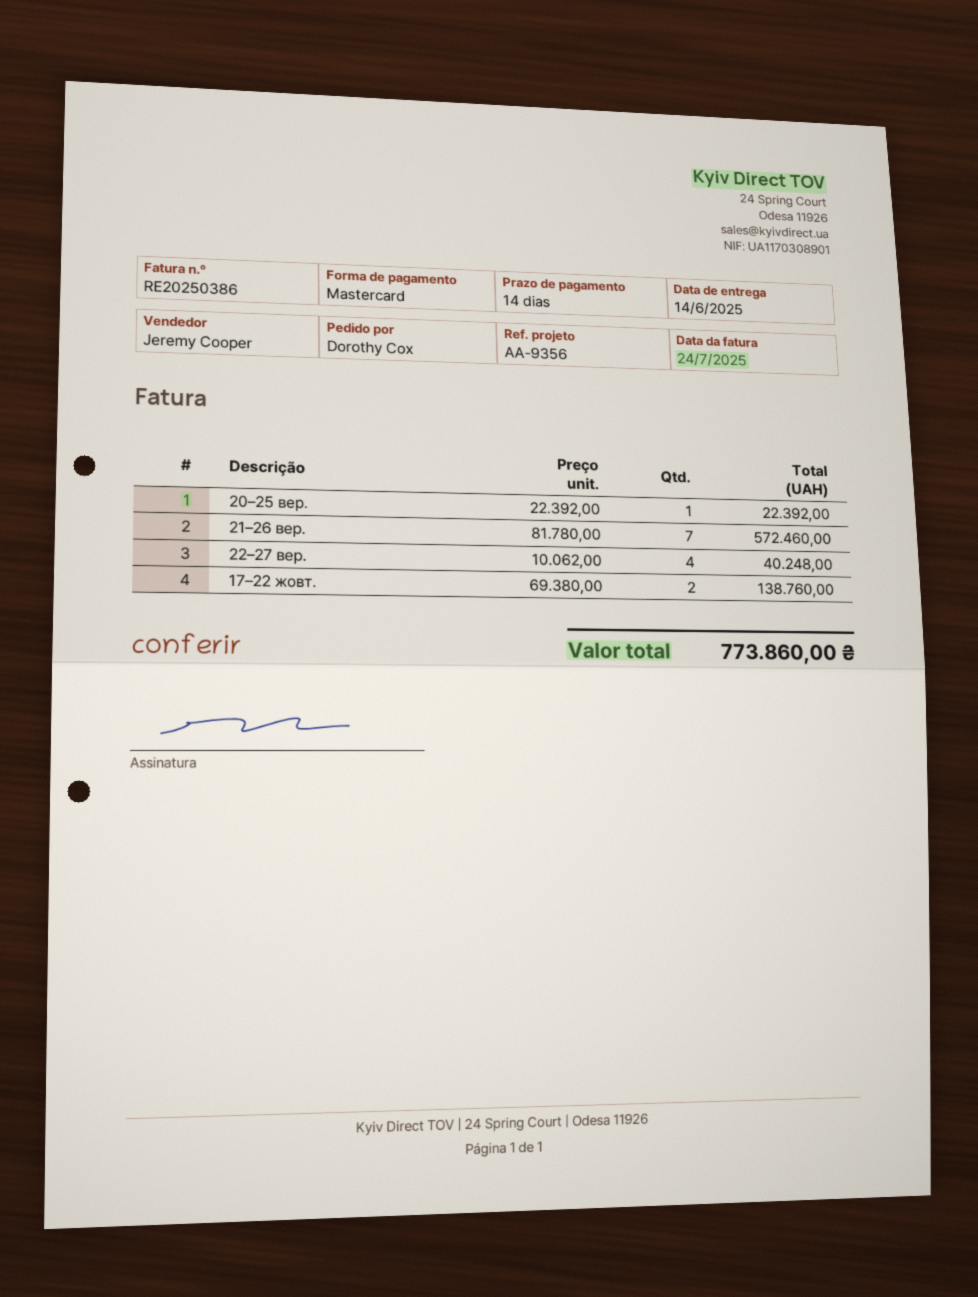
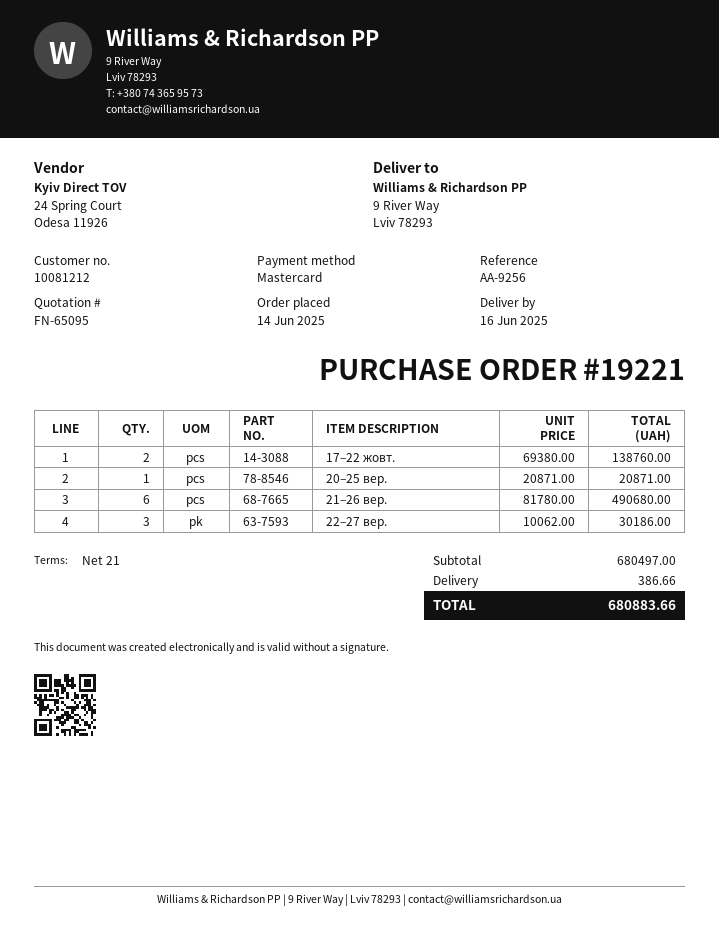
delivery date: 2025-06-14 -> 2025-06-16
payment terms: 14 days -> 21 days
reference: AA-9356 -> AA-9256
20–25 вер.: 1 x 22392.00 = 22392.00 -> 1 x 20871.00 = 20871.00
21–26 вер.: 7 x 81780.00 = 572460.00 -> 6 x 81780.00 = 490680.00
22–27 вер.: 4 x 10062.00 = 40248.00 -> 3 x 10062.00 = 30186.00
shipping: none -> 386.66
total: 773860.00 -> 680883.66

